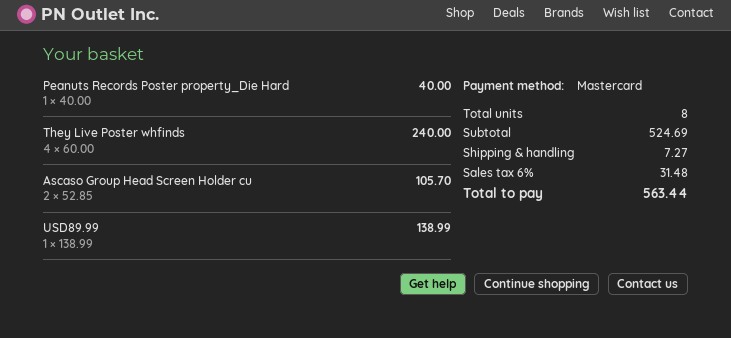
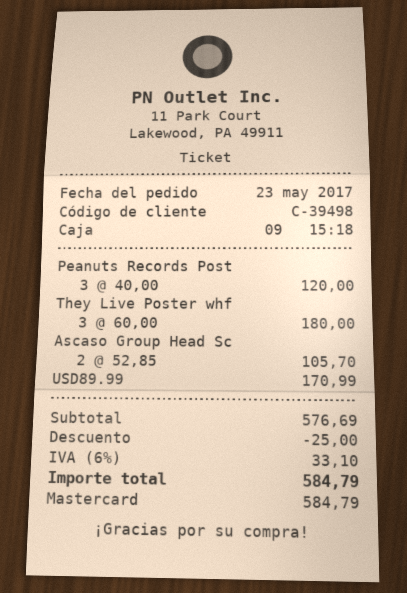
Peanuts Records Poster property_Die Hard: 1 x 40.00 = 40.00 -> 3 x 40.00 = 120.00
They Live Poster whfinds: 4 x 60.00 = 240.00 -> 3 x 60.00 = 180.00
USD89.99: 1 x 138.99 = 138.99 -> 1 x 170.99 = 170.99
subtotal: 524.69 -> 576.69
discount: none -> 25.00
shipping: 7.27 -> none
tax: 6% = 31.48 -> 6% = 33.10
total: 563.44 -> 584.79

